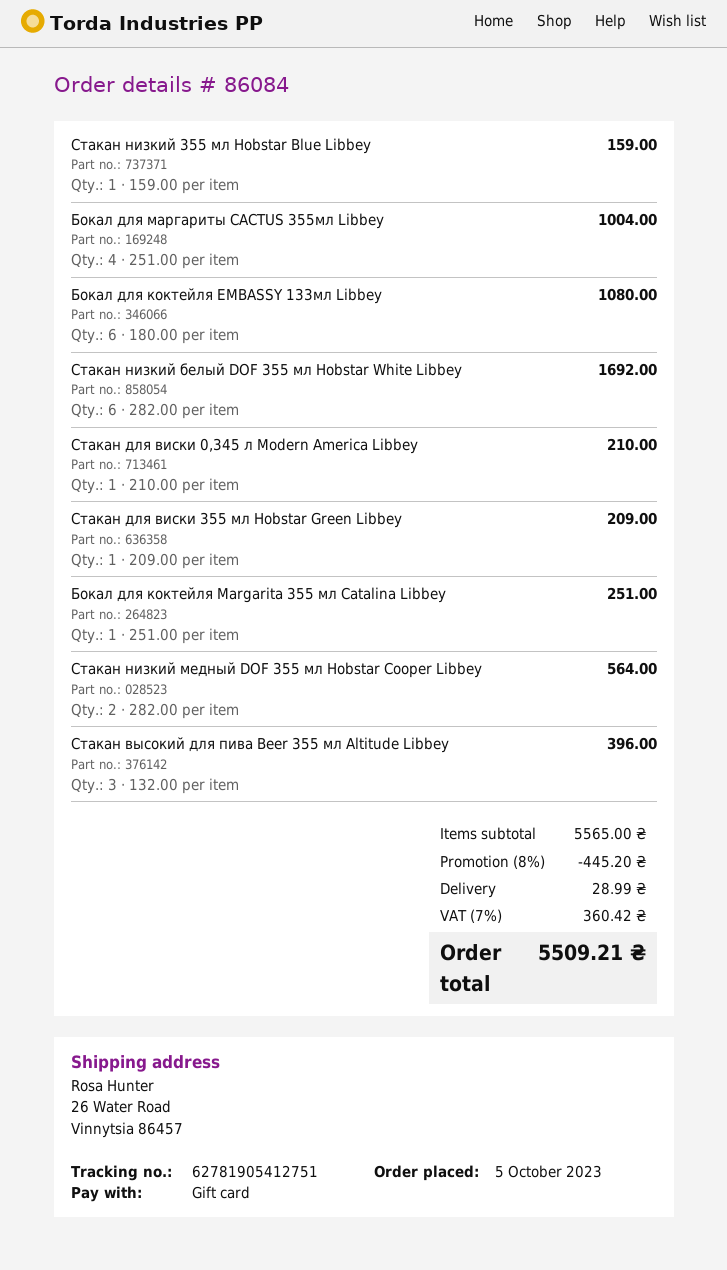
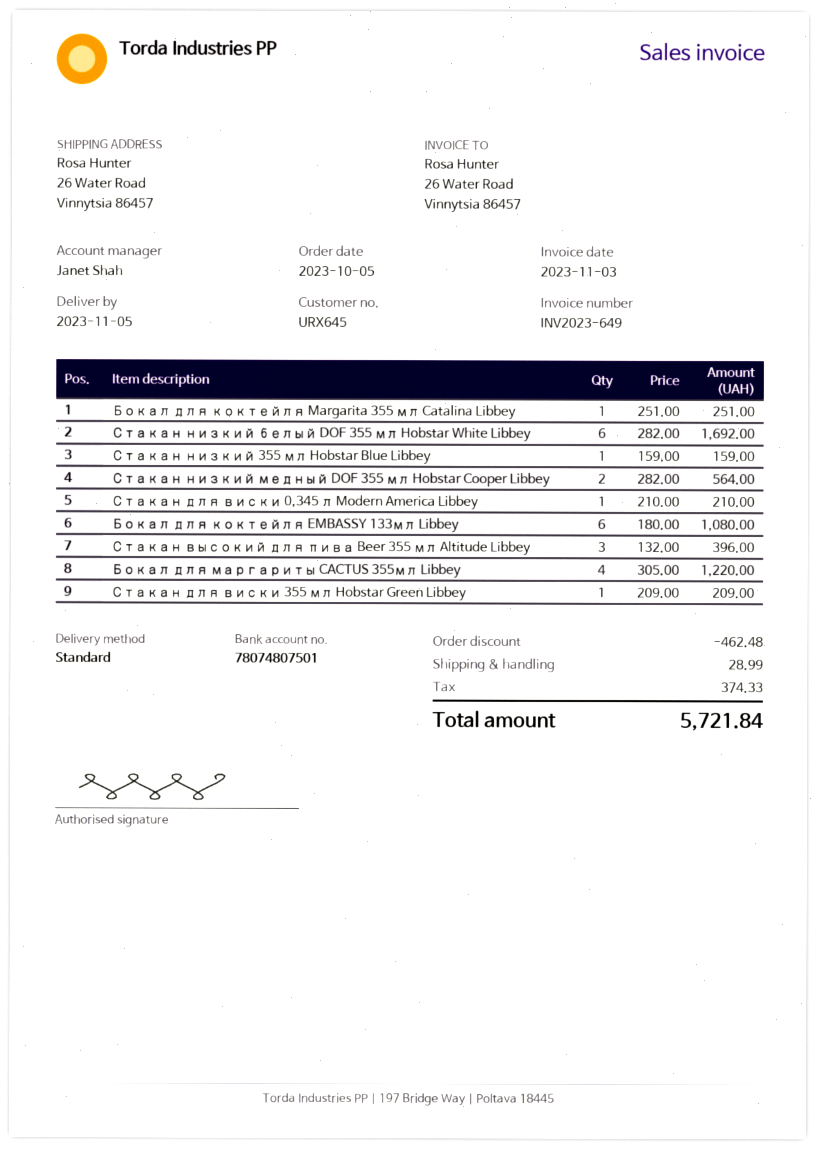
Бокал для маргариты CACTUS 355мл Libbey: 4 x 251.00 = 1004.00 -> 4 x 305.00 = 1220.00
discount: 445.20 -> 462.48
tax: 360.42 -> 374.33
total: 5509.21 -> 5721.84

